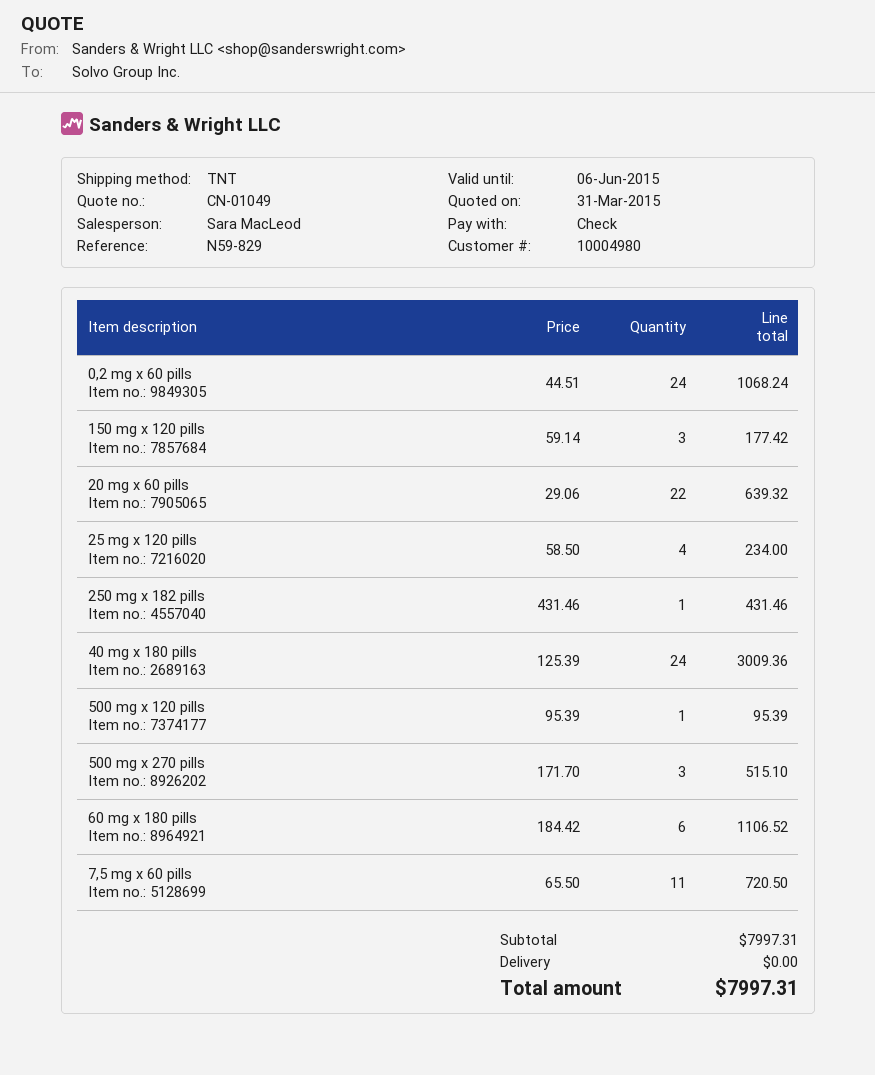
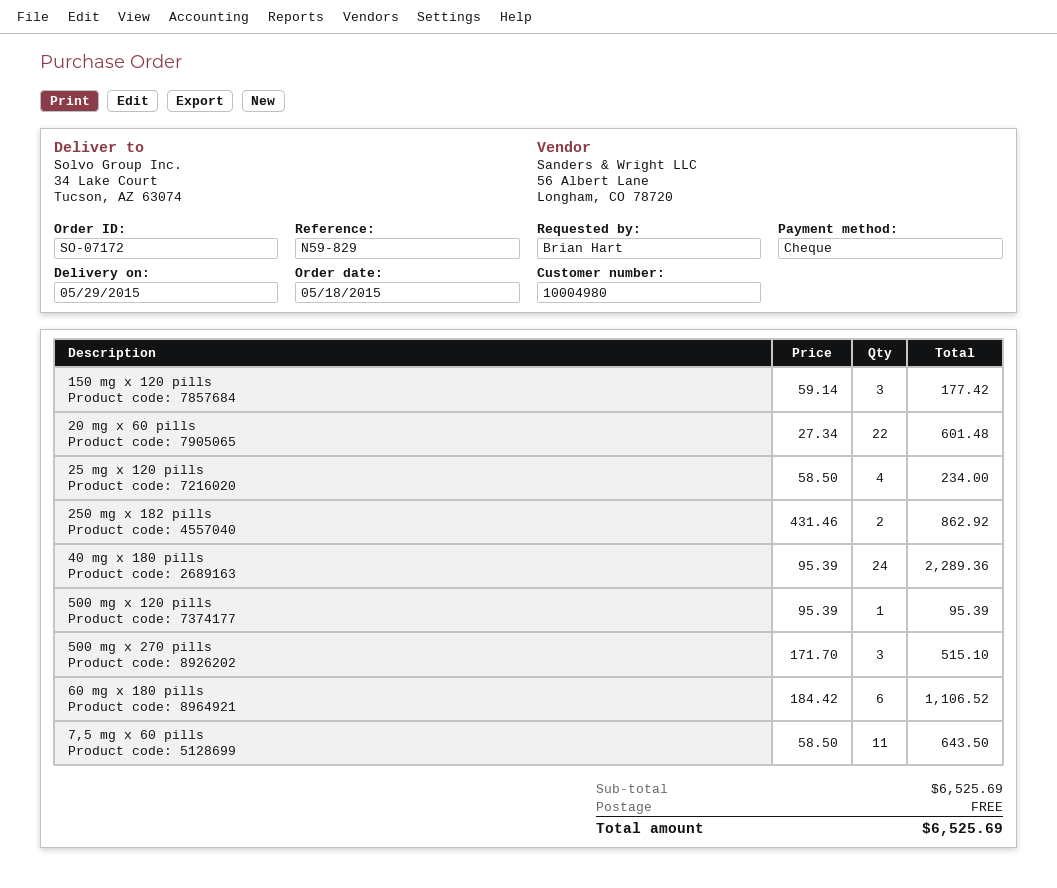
0,2 mg x 60 pills: 24 x 44.51 = 1068.24 -> none
20 mg x 60 pills: 22 x 29.06 = 639.32 -> 22 x 27.34 = 601.48
250 mg x 182 pills: 1 x 431.46 = 431.46 -> 2 x 431.46 = 862.92
40 mg x 180 pills: 24 x 125.39 = 3009.36 -> 24 x 95.39 = 2289.36
7,5 mg x 60 pills: 11 x 65.50 = 720.50 -> 11 x 58.50 = 643.50
subtotal: 7997.31 -> 6525.69
total: 7997.31 -> 6525.69

